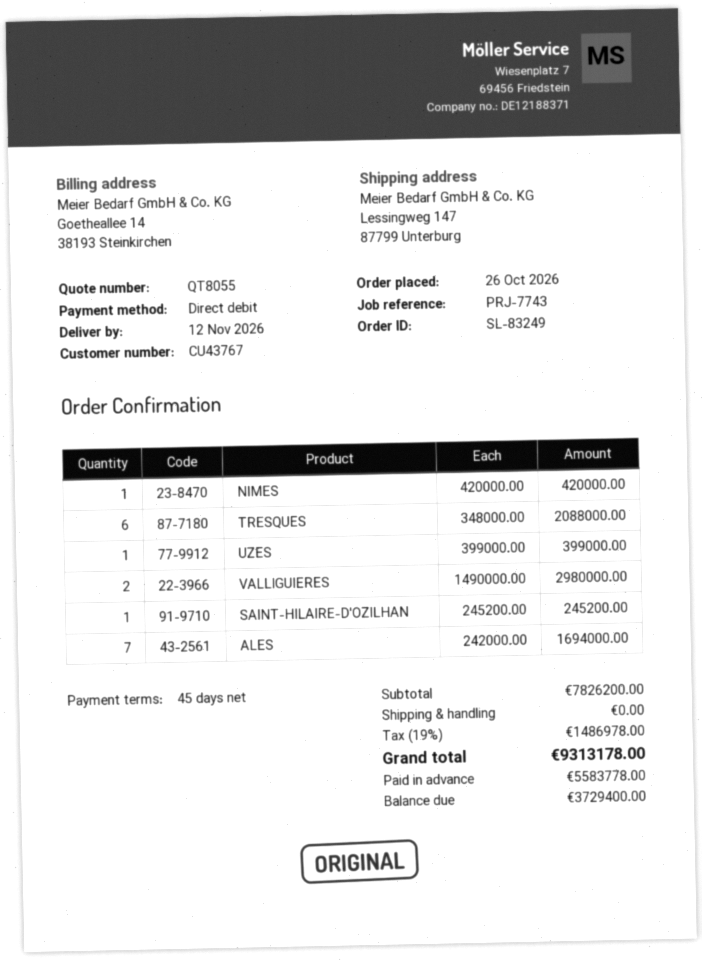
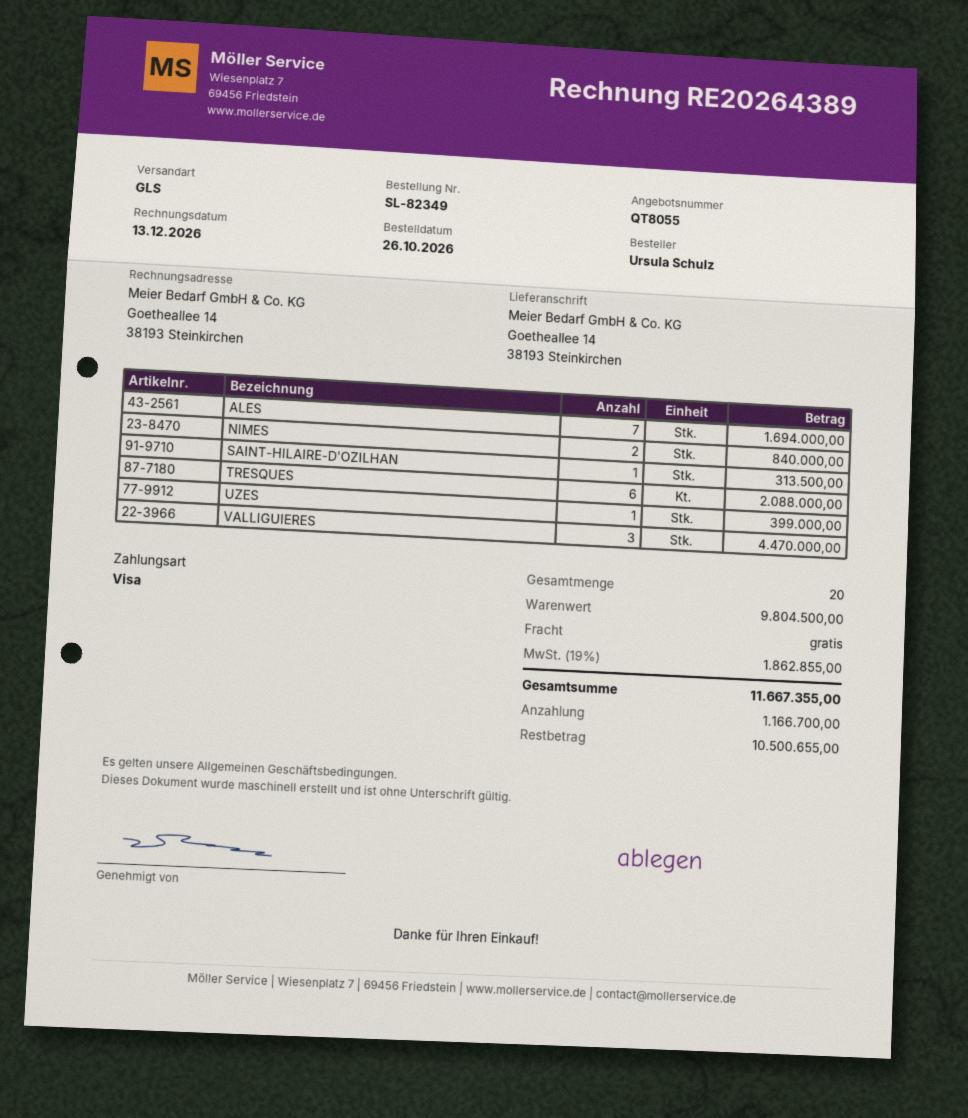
order number: SL-83249 -> SL-82349
payment method: direct debit -> Visa
ship to: Lessingweg 147, 87799 Unterburg -> Goetheallee 14, 38193 Steinkirchen
NIMES: 1 for 420000.00 -> 2 for 840000.00
VALLIGUIERES: 2 for 2980000.00 -> 3 for 4470000.00
SAINT-HILAIRE-D'OZILHAN: 1 for 245200.00 -> 1 for 313500.00
subtotal: 7826200.00 -> 9804500.00
tax: 19% = 1486978.00 -> 19% = 1862855.00
total: 9313178.00 -> 11667355.00
deposit: 5583778.00 -> 1166700.00
balance: 3729400.00 -> 10500655.00

